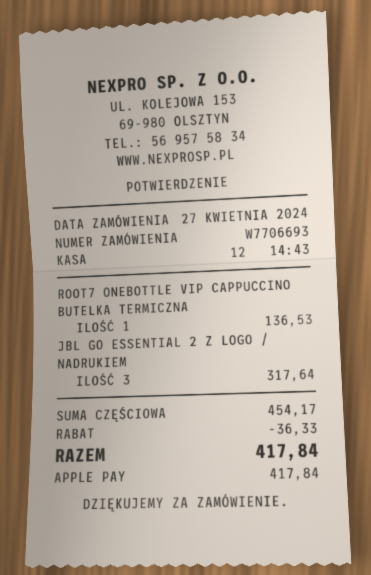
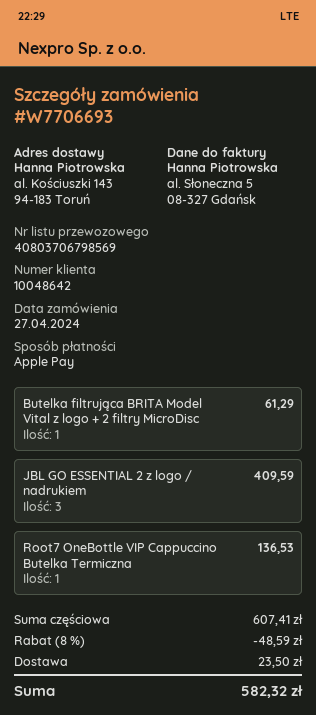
JBL GO ESSENTIAL 2 Z LOGO / NADRUKIEM: 3 for 317.64 -> 3 for 409.59
Butelka filtrująca BRITA Model Vital z logo + 2 filtry MicroDisc: none -> 1 for 61.29
subtotal: 454.17 -> 607.41
discount: 36.33 -> 48.59
shipping: none -> 23.50
total: 417.84 -> 582.32

